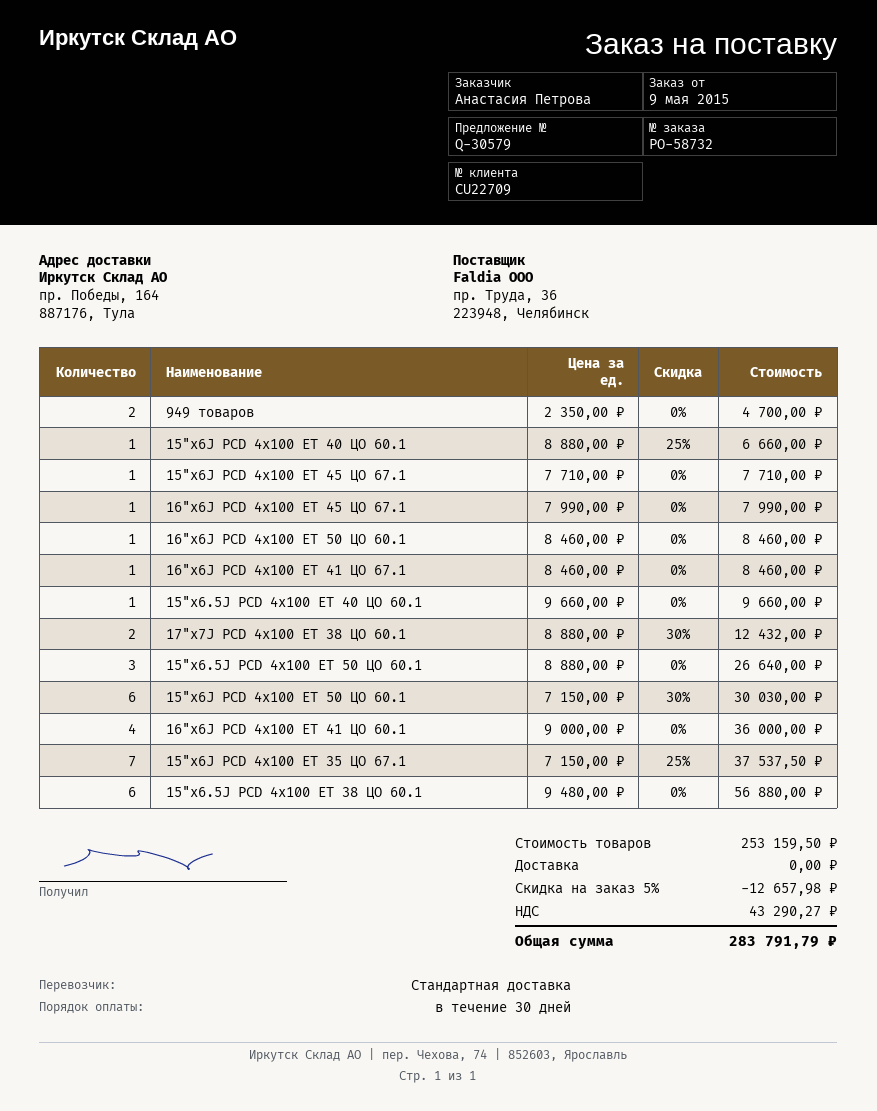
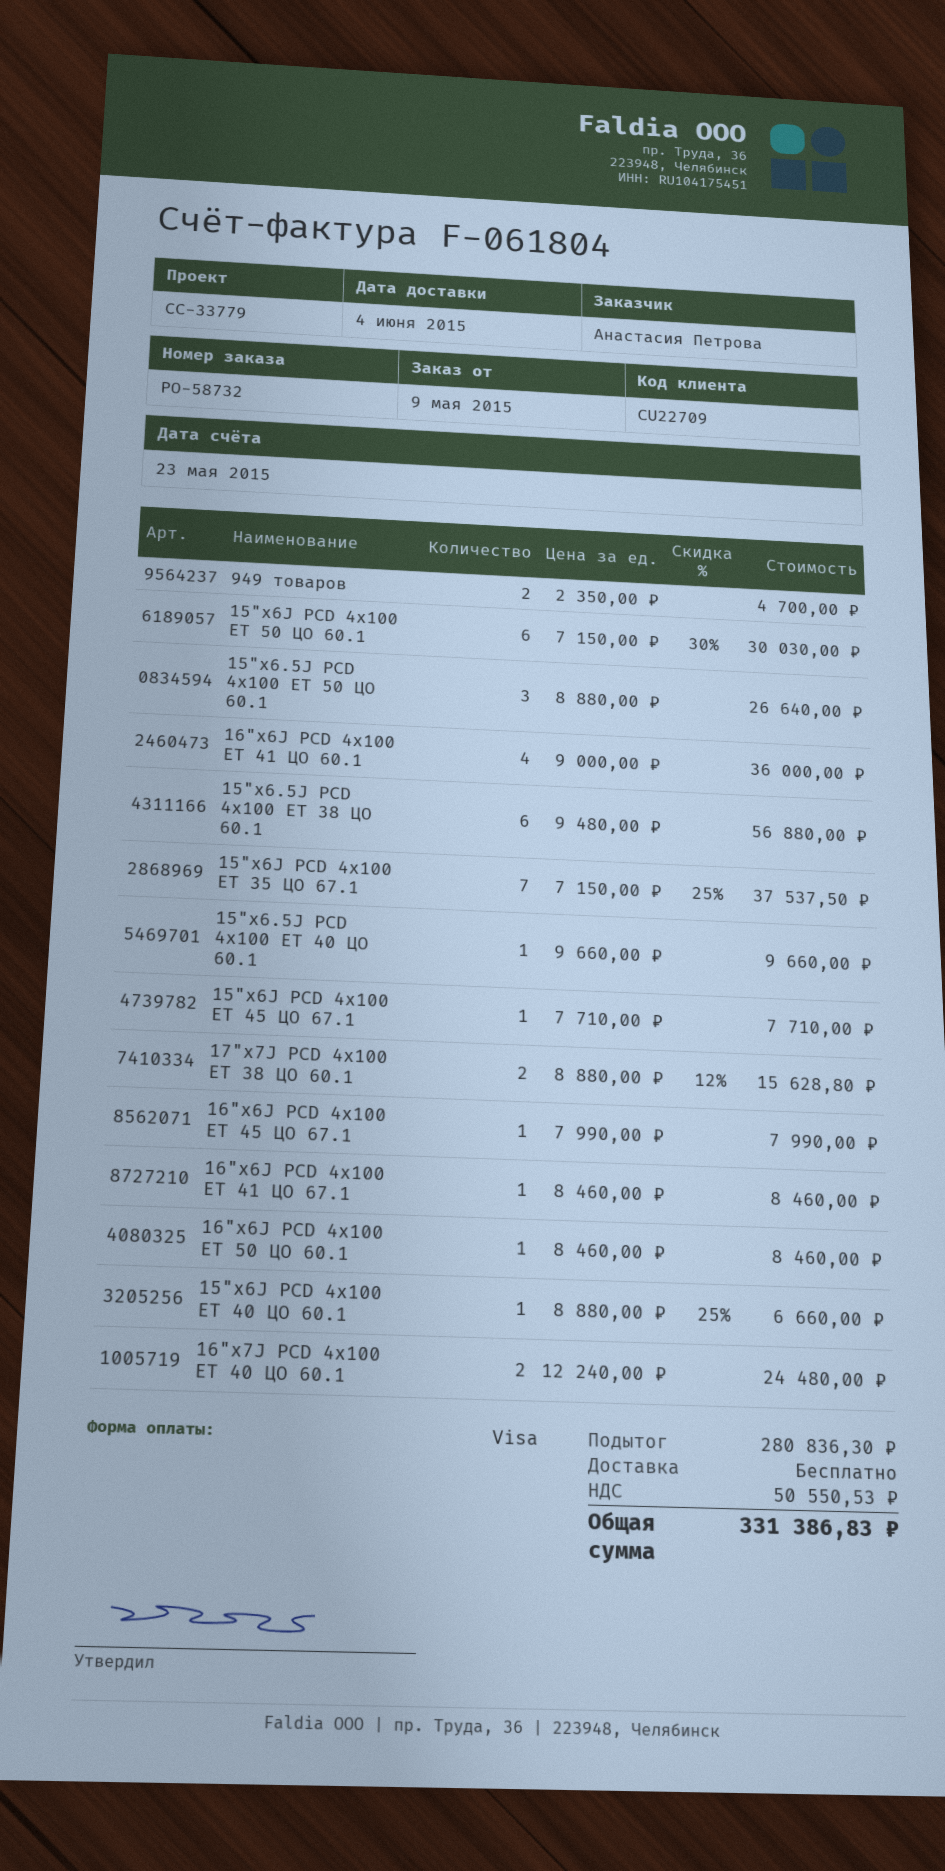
17"x7J PCD 4x100 ЕТ 38 ЦО 60.1: 2 x 8880.00 - 30% = 12432.00 -> 2 x 8880.00 - 12% = 15628.80
16"x7J PCD 4x100 ЕТ 40 ЦО 60.1: none -> 2 x 12240.00 = 24480.00
subtotal: 253159.50 -> 280836.30
discount: 5% = 12657.98 -> none
tax: 43290.27 -> 50550.53
total: 283791.79 -> 331386.83

